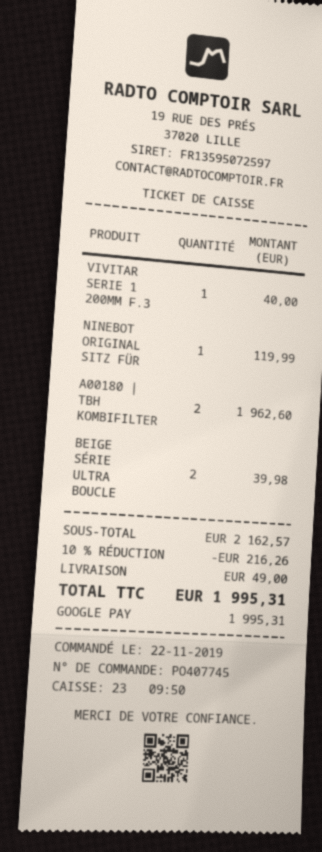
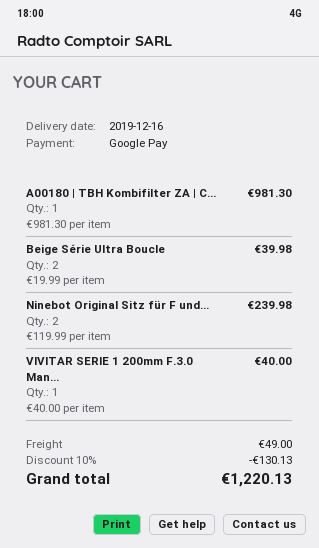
NINEBOT ORIGINAL SITZ FÜR: 1 for 119.99 -> 2 for 239.98
A00180 | TBH KOMBIFILTER: 2 for 1962.60 -> 1 for 981.30
discount: 10% = 216.26 -> 10% = 130.13
total: 1995.31 -> 1220.13

